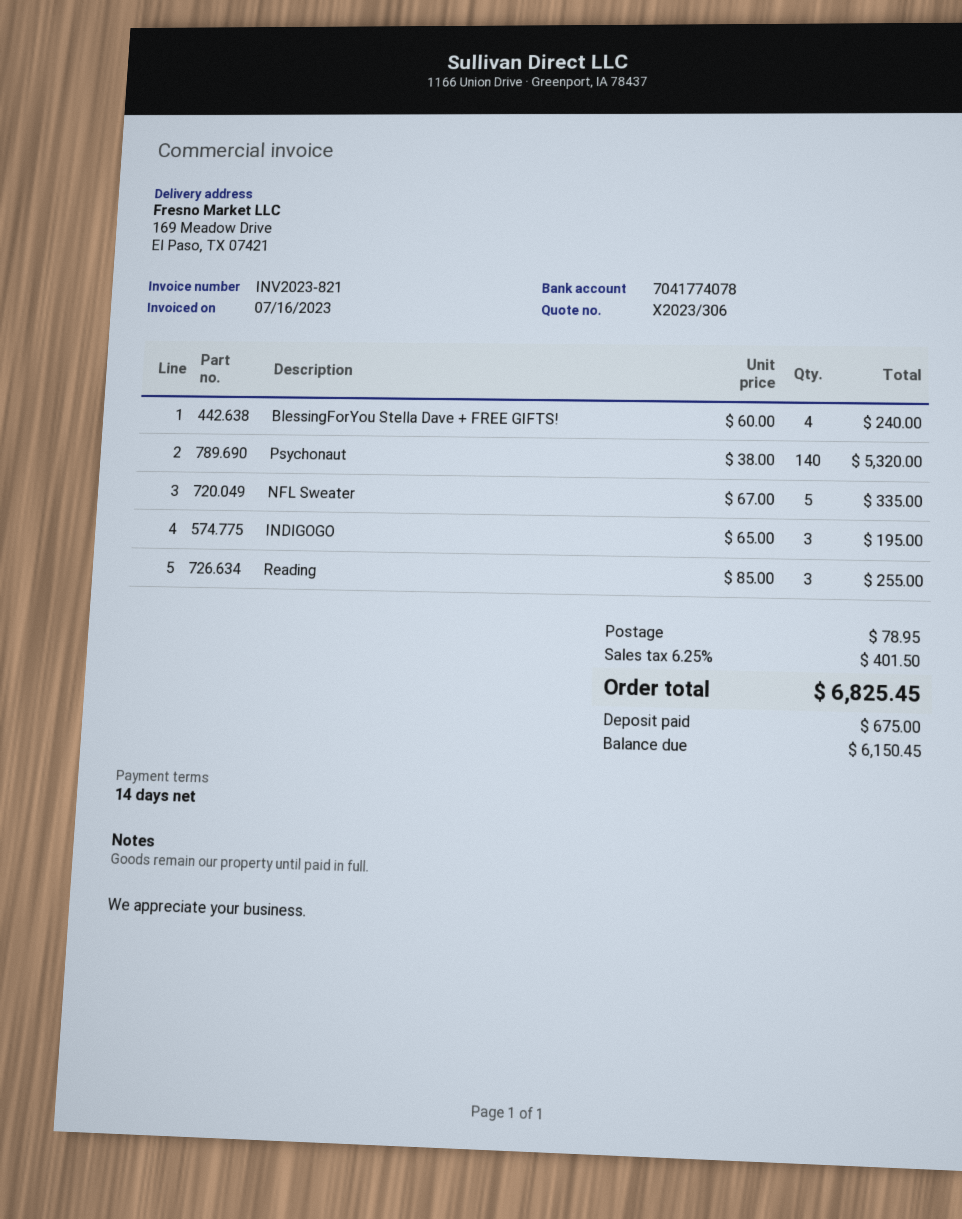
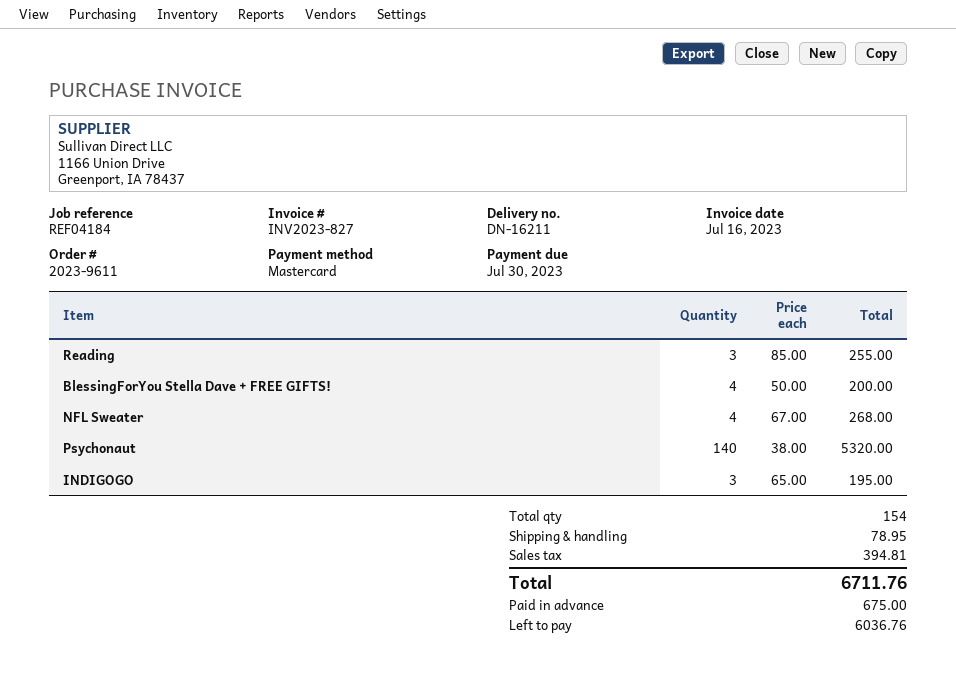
invoice number: INV2023-821 -> INV2023-827
BlessingForYou Stella Dave + FREE GIFTS!: 4 x 60.00 = 240.00 -> 4 x 50.00 = 200.00
NFL Sweater: 5 x 67.00 = 335.00 -> 4 x 67.00 = 268.00
tax: 401.50 -> 394.81
total: 6825.45 -> 6711.76
balance: 6150.45 -> 6036.76

